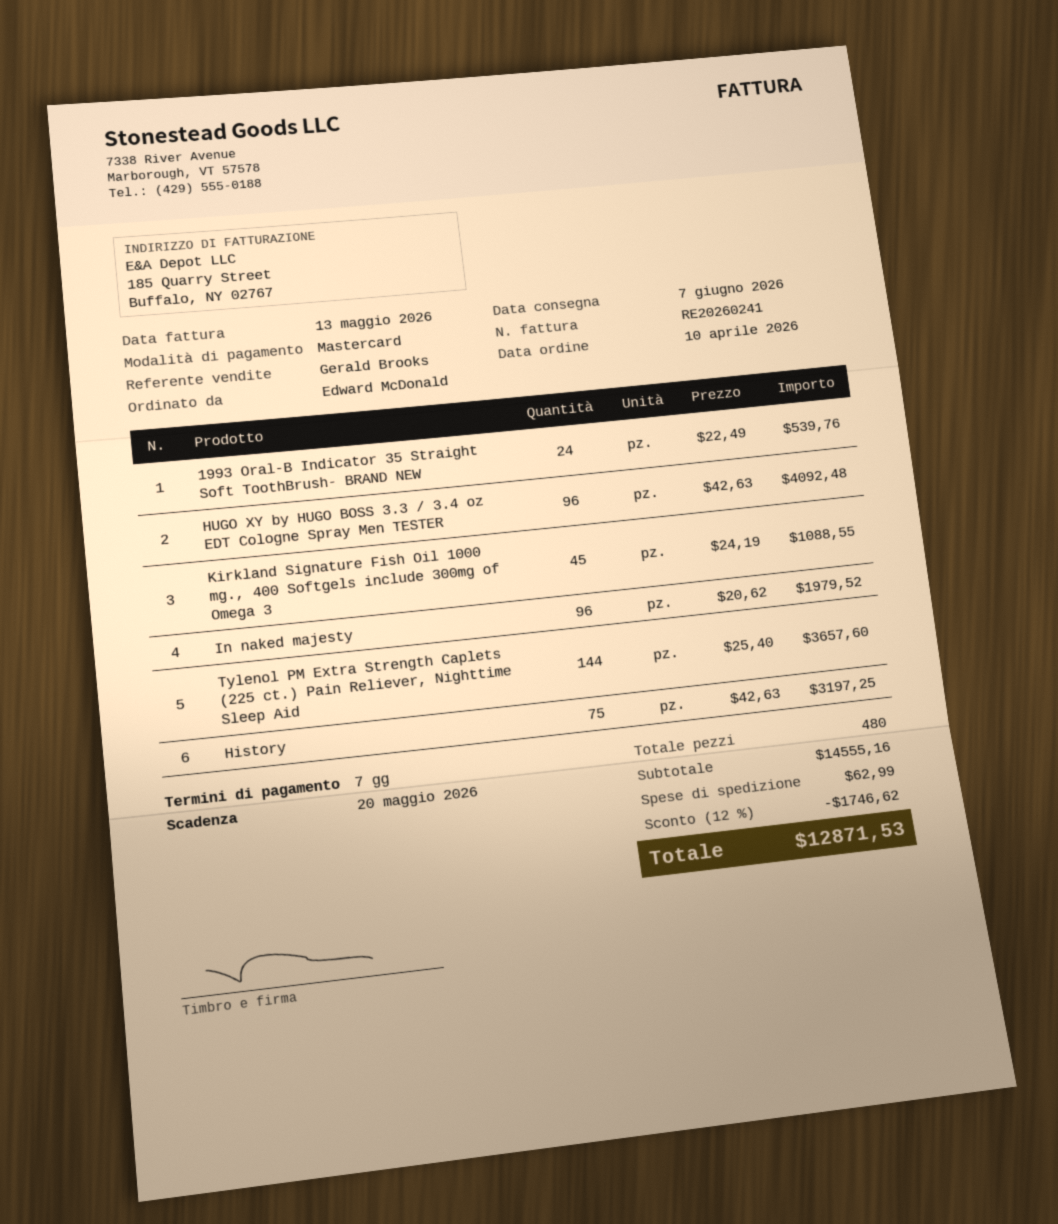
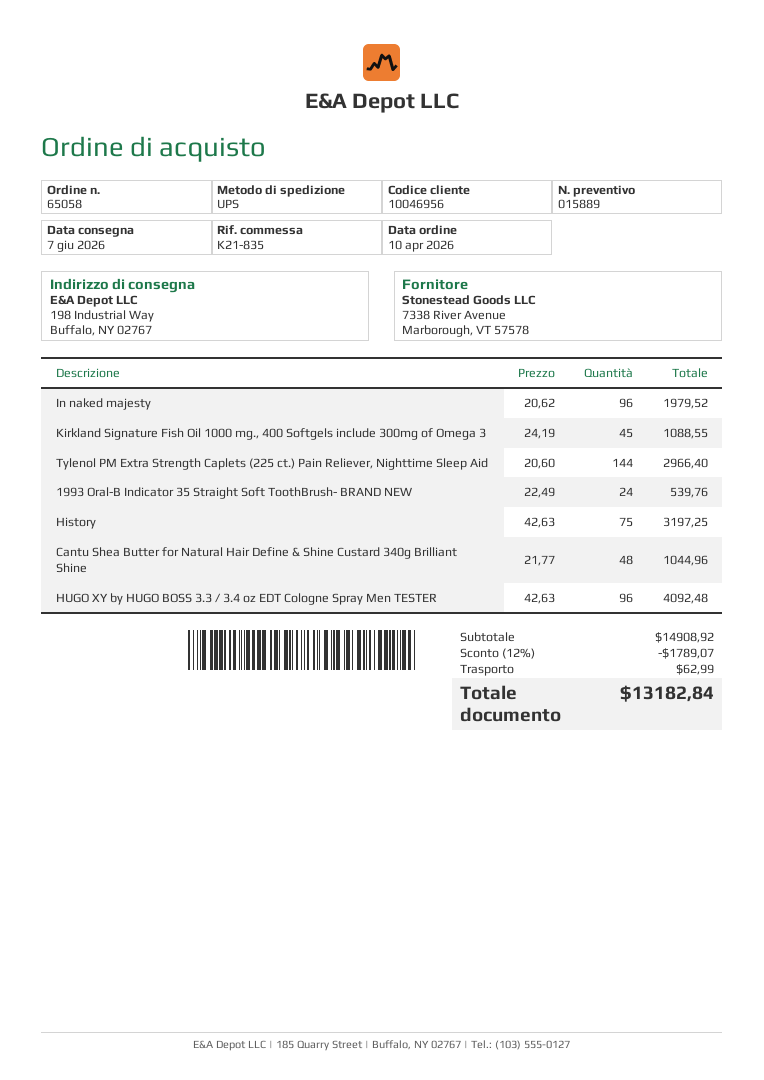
Tylenol PM Extra Strength Caplets (225 ct.) Pain Reliever, Nighttime Sleep Aid: 144 x 25.40 = 3657.60 -> 144 x 20.60 = 2966.40
Cantu Shea Butter for Natural Hair Define & Shine Custard 340g Brilliant Shine: none -> 48 x 21.77 = 1044.96
subtotal: 14555.16 -> 14908.92
discount: 12% = 1746.62 -> 12% = 1789.07
total: 12871.53 -> 13182.84

